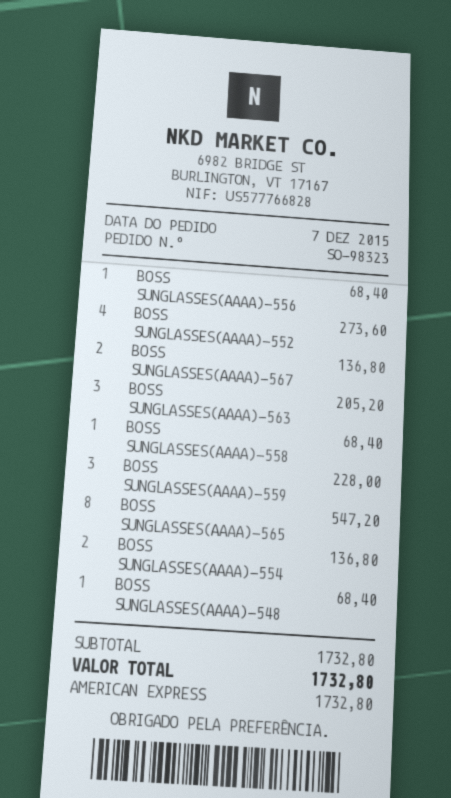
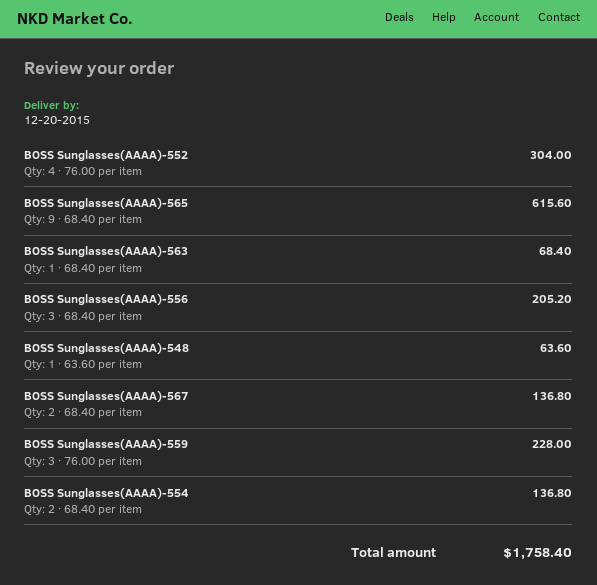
BOSS SUNGLASSES(AAAA)-556: 1 for 68.40 -> 3 for 205.20
BOSS SUNGLASSES(AAAA)-552: 4 for 273.60 -> 4 for 304.00
BOSS SUNGLASSES(AAAA)-563: 3 for 205.20 -> 1 for 68.40
BOSS SUNGLASSES(AAAA)-558: 1 for 68.40 -> none
BOSS SUNGLASSES(AAAA)-565: 8 for 547.20 -> 9 for 615.60
BOSS SUNGLASSES(AAAA)-548: 1 for 68.40 -> 1 for 63.60
total: 1732.80 -> 1758.40

